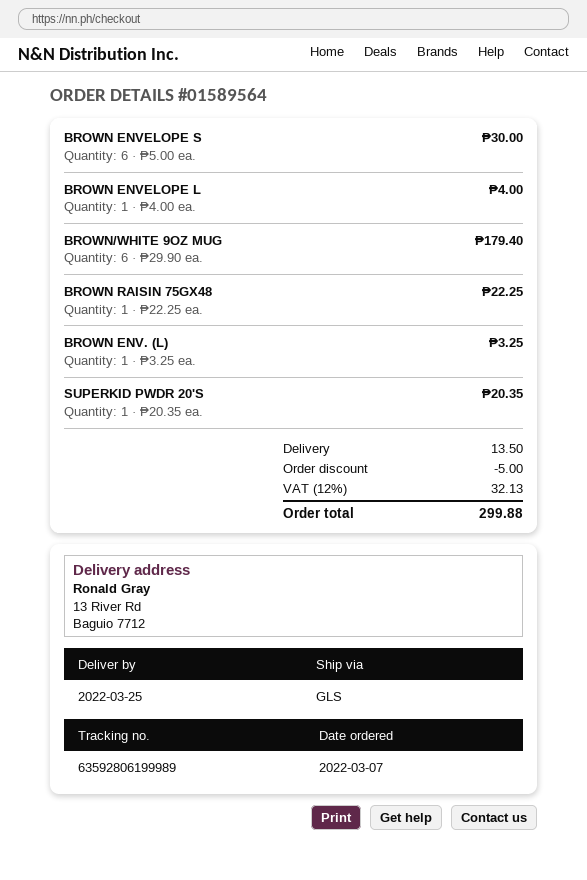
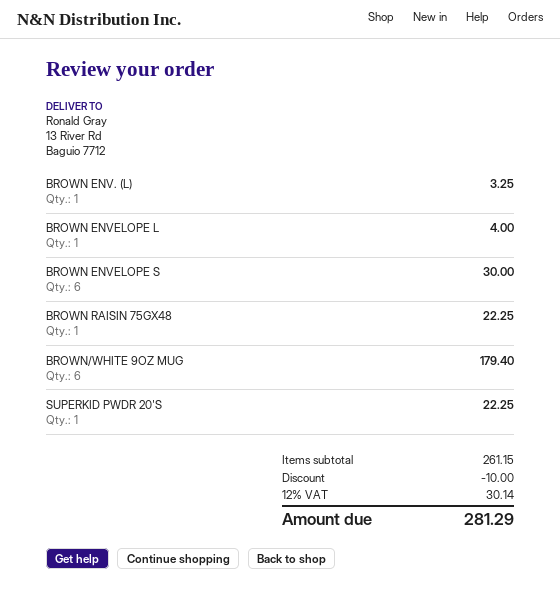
SUPERKID PWDR 20'S: 1 for 20.35 -> 1 for 22.25
discount: 5.00 -> 10.00
shipping: 13.50 -> none
tax: 12% = 32.13 -> 12% = 30.14
total: 299.88 -> 281.29

